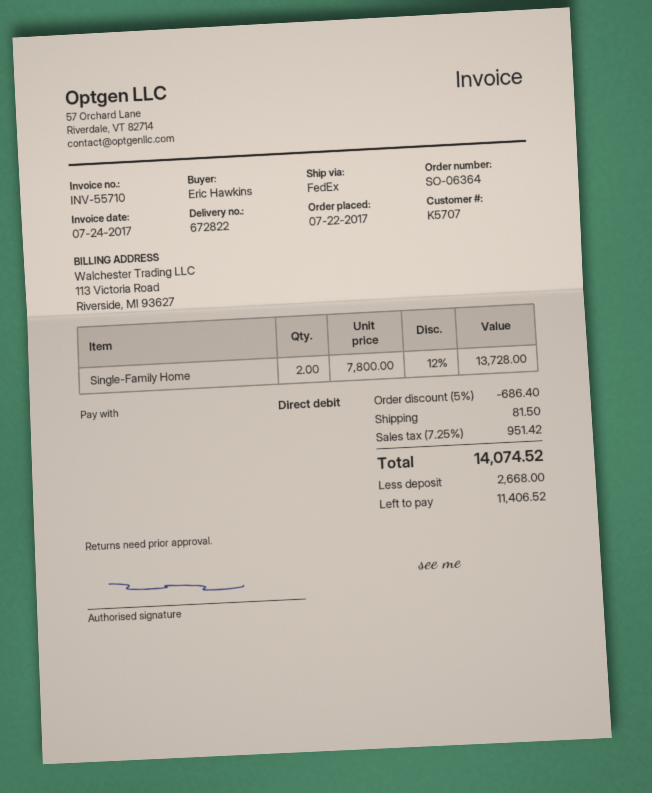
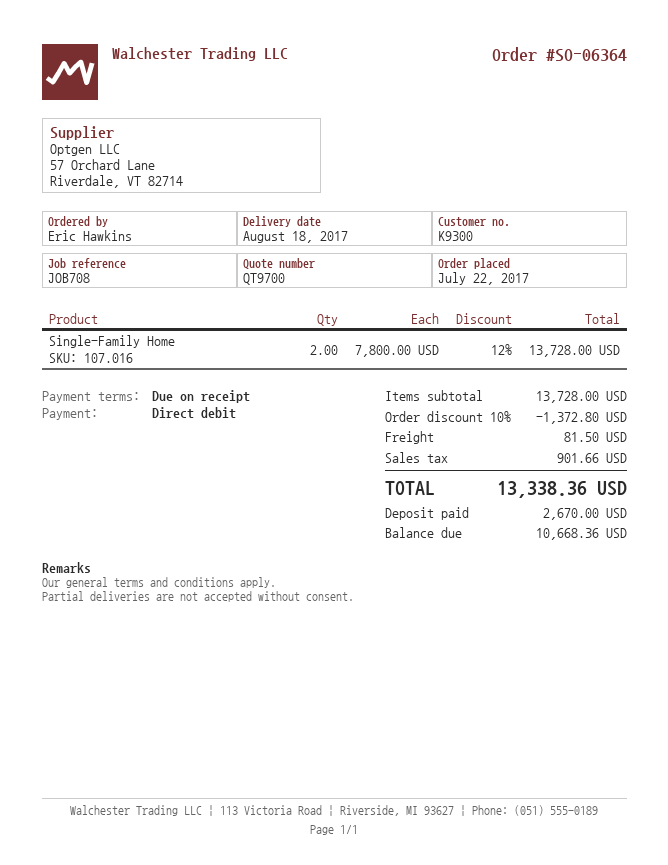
customer number: K5707 -> K9300
discount: 5% = 686.40 -> 10% = 1372.80
tax: 951.42 -> 901.66
total: 14074.52 -> 13338.36
deposit: 2668.00 -> 2670.00
balance: 11406.52 -> 10668.36

